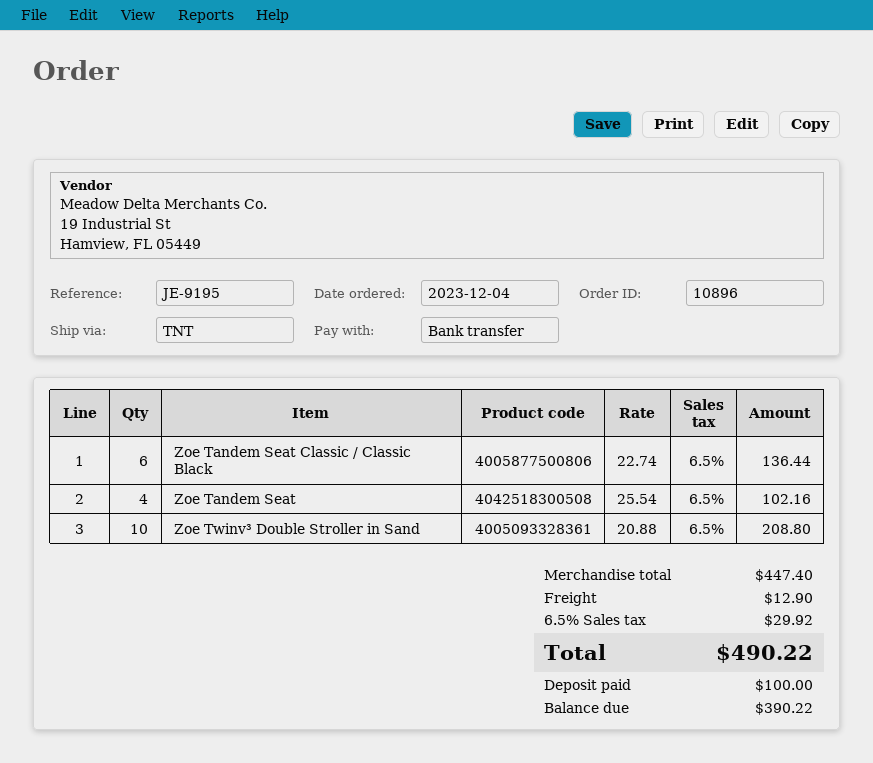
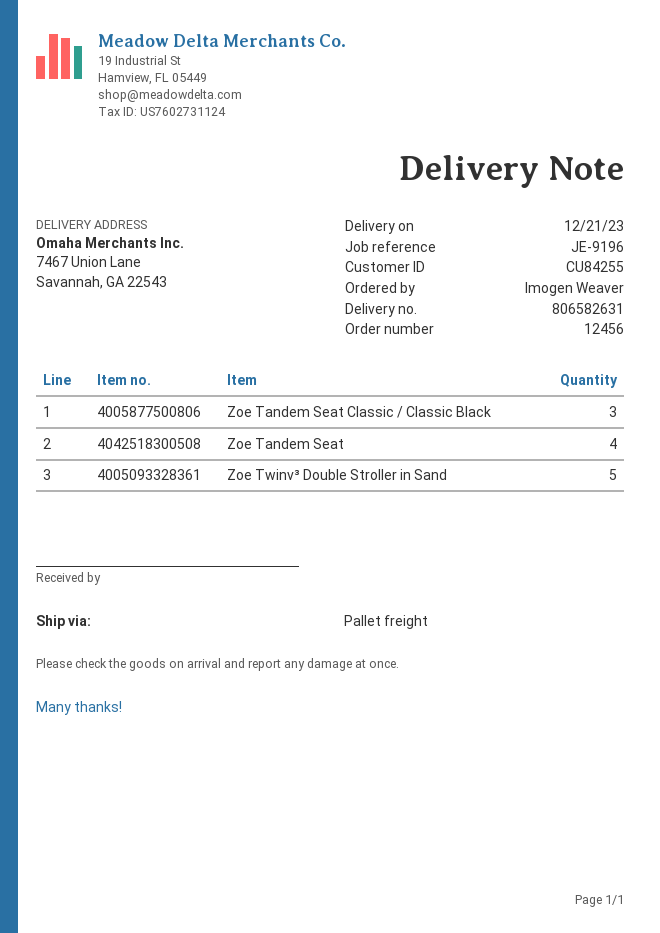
order number: 10896 -> 12456
reference: JE-9195 -> JE-9196
shipping method: TNT -> pallet freight
Zoe Tandem Seat Classic / Classic Black: 6 -> 3
Zoe Twinv³ Double Stroller in Sand: 10 -> 5

